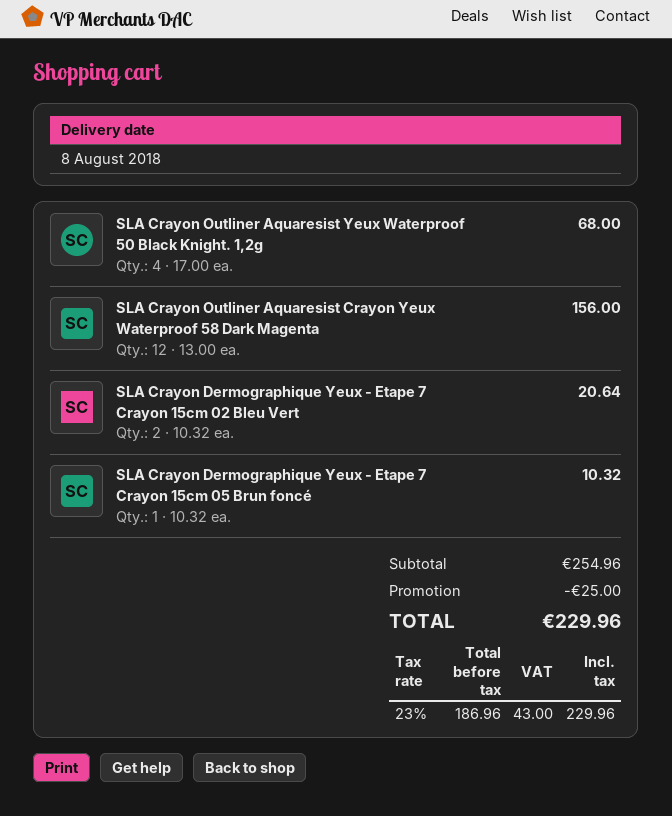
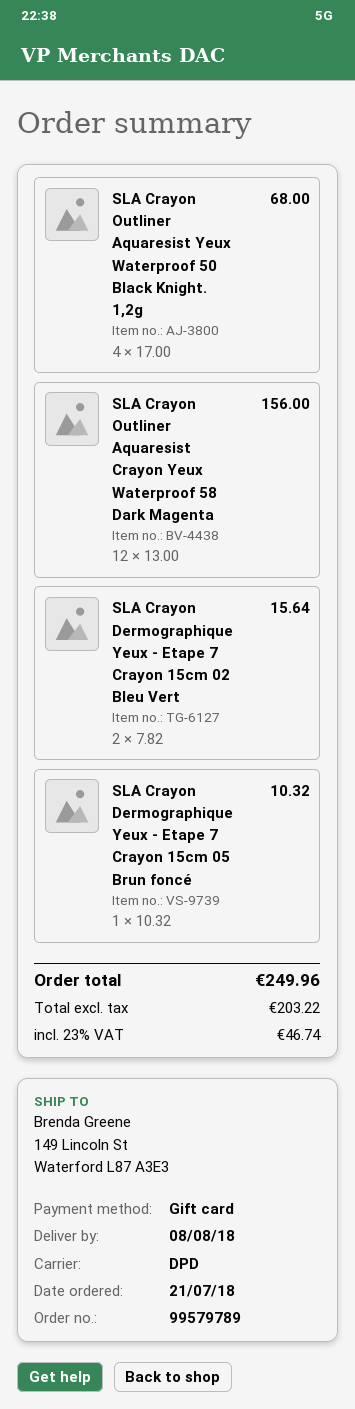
SLA Crayon Dermographique Yeux - Etape 7 Crayon 15cm 02 Bleu Vert: 2 x 10.32 = 20.64 -> 2 x 7.82 = 15.64
discount: 25.00 -> none
net: 186.96 -> 203.22
tax: 23% = 43.00 -> 23% = 46.74
total: 229.96 -> 249.96

